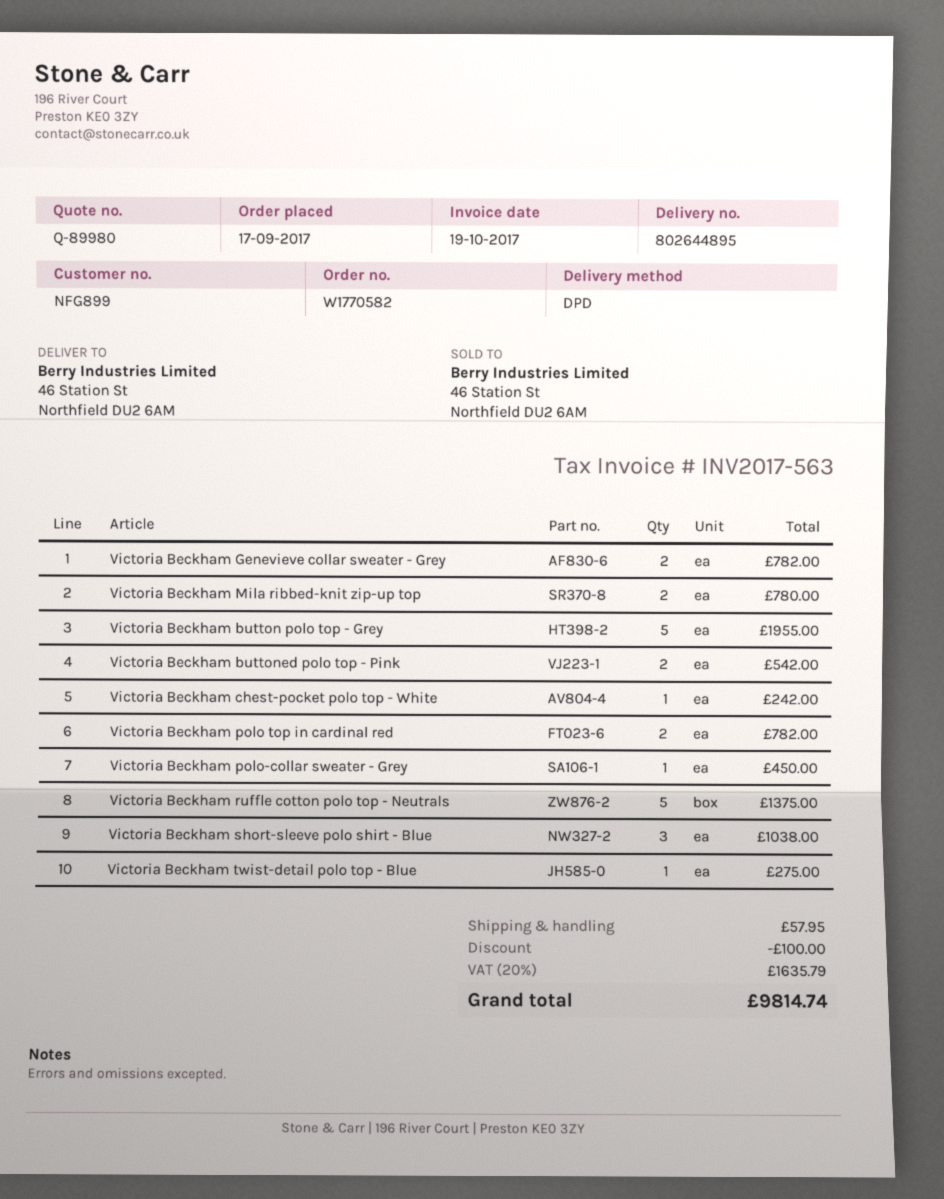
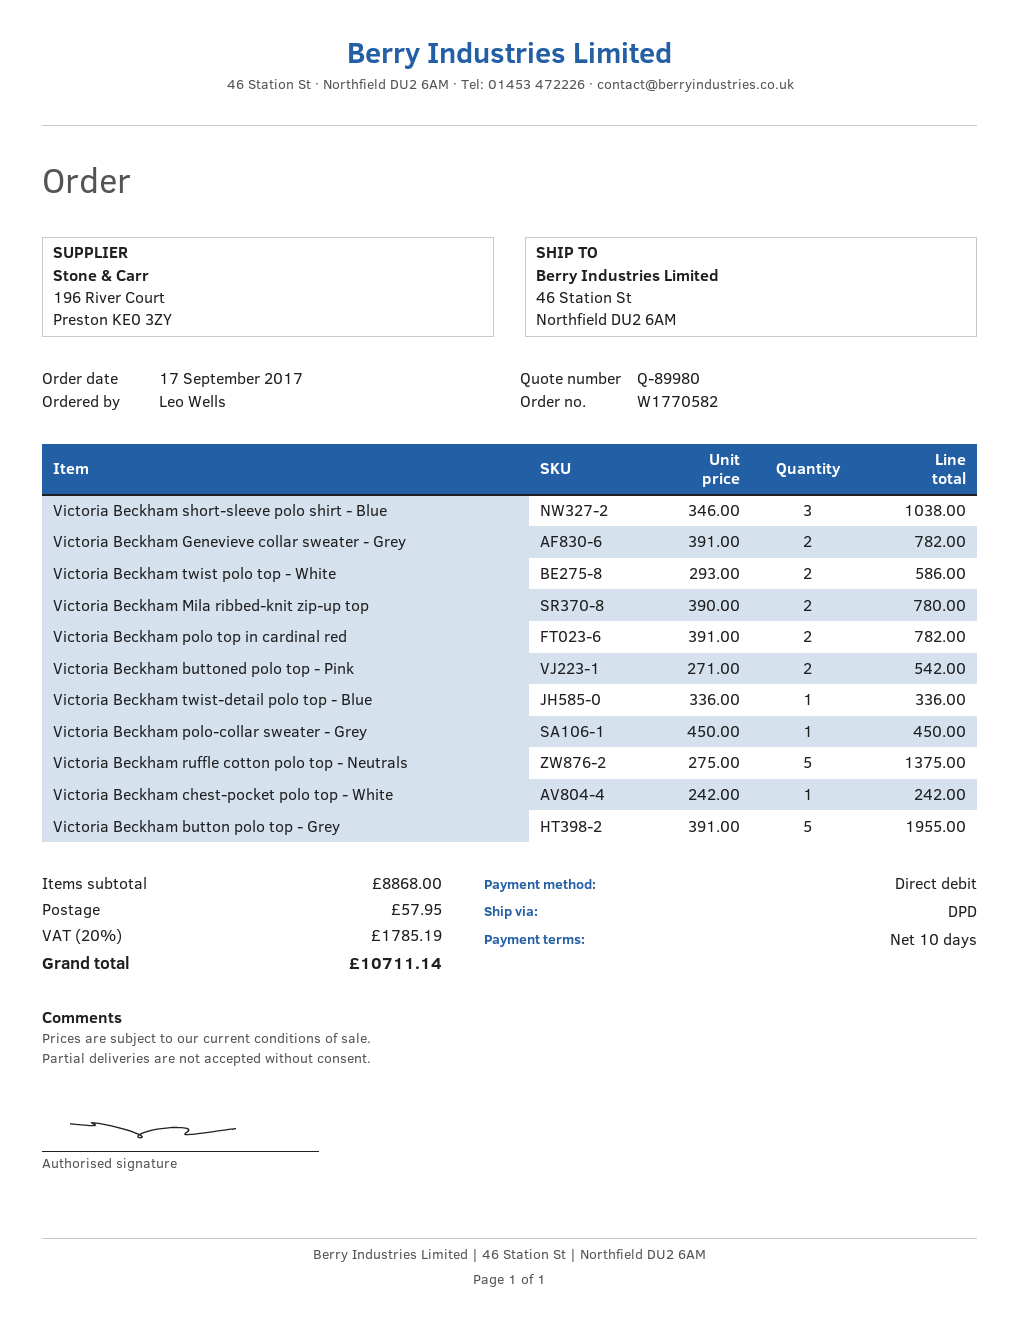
Victoria Beckham twist-detail polo top - Blue: 1 for 275.00 -> 1 for 336.00
Victoria Beckham twist polo top - White: none -> 2 for 586.00
discount: 100.00 -> none
tax: 20% = 1635.79 -> 20% = 1785.19
total: 9814.74 -> 10711.14

